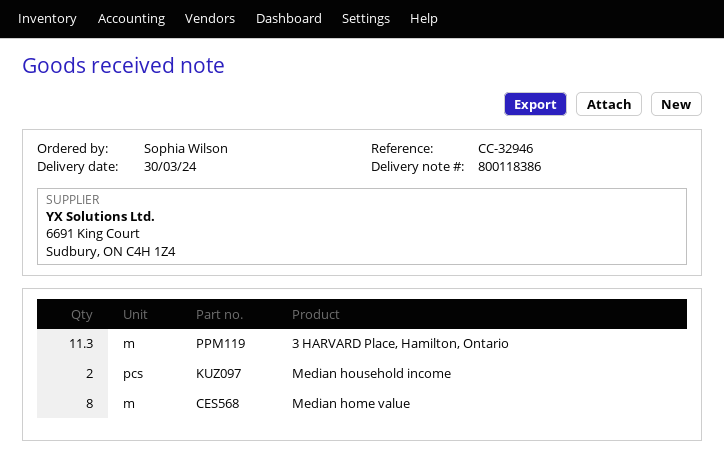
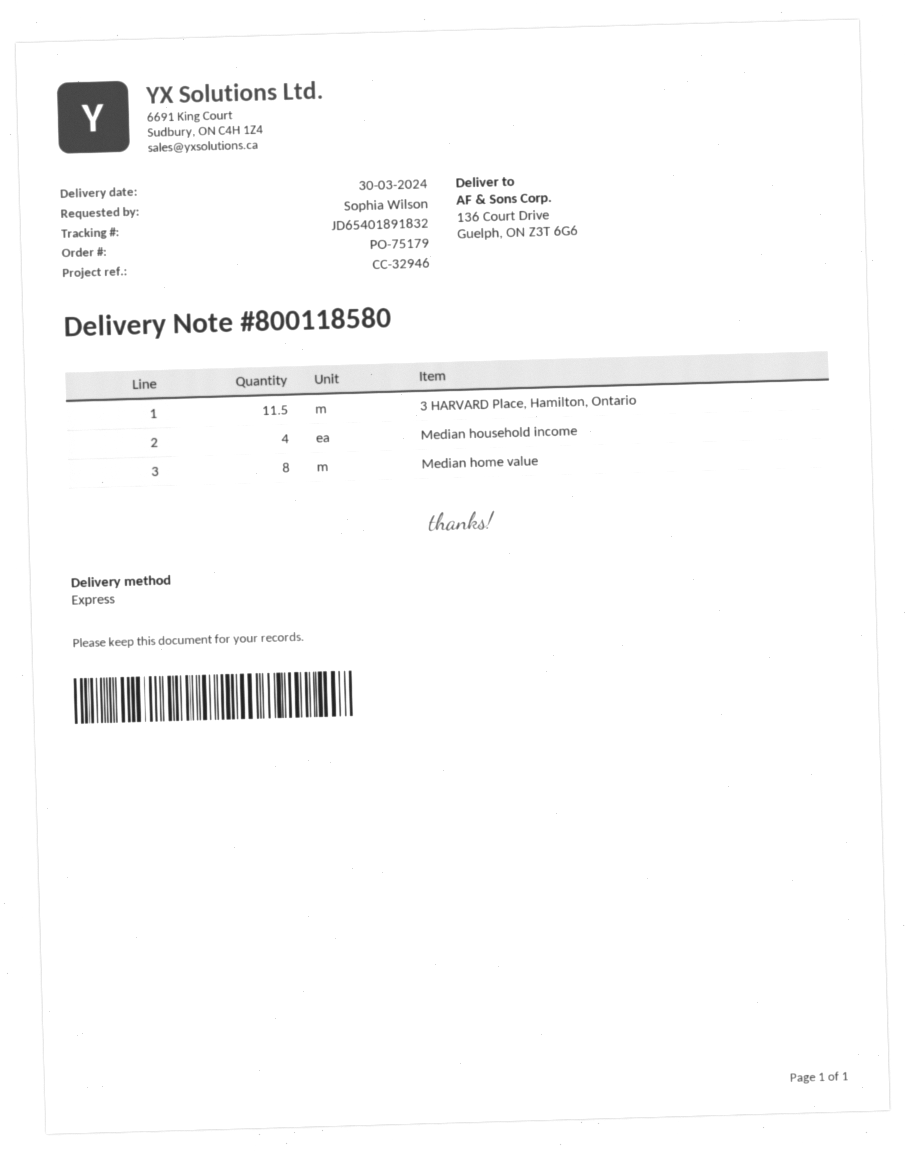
delivery note number: 800118386 -> 800118580
3 HARVARD Place, Hamilton, Ontario: 11.3 -> 11.5
Median household income: 2 -> 4

